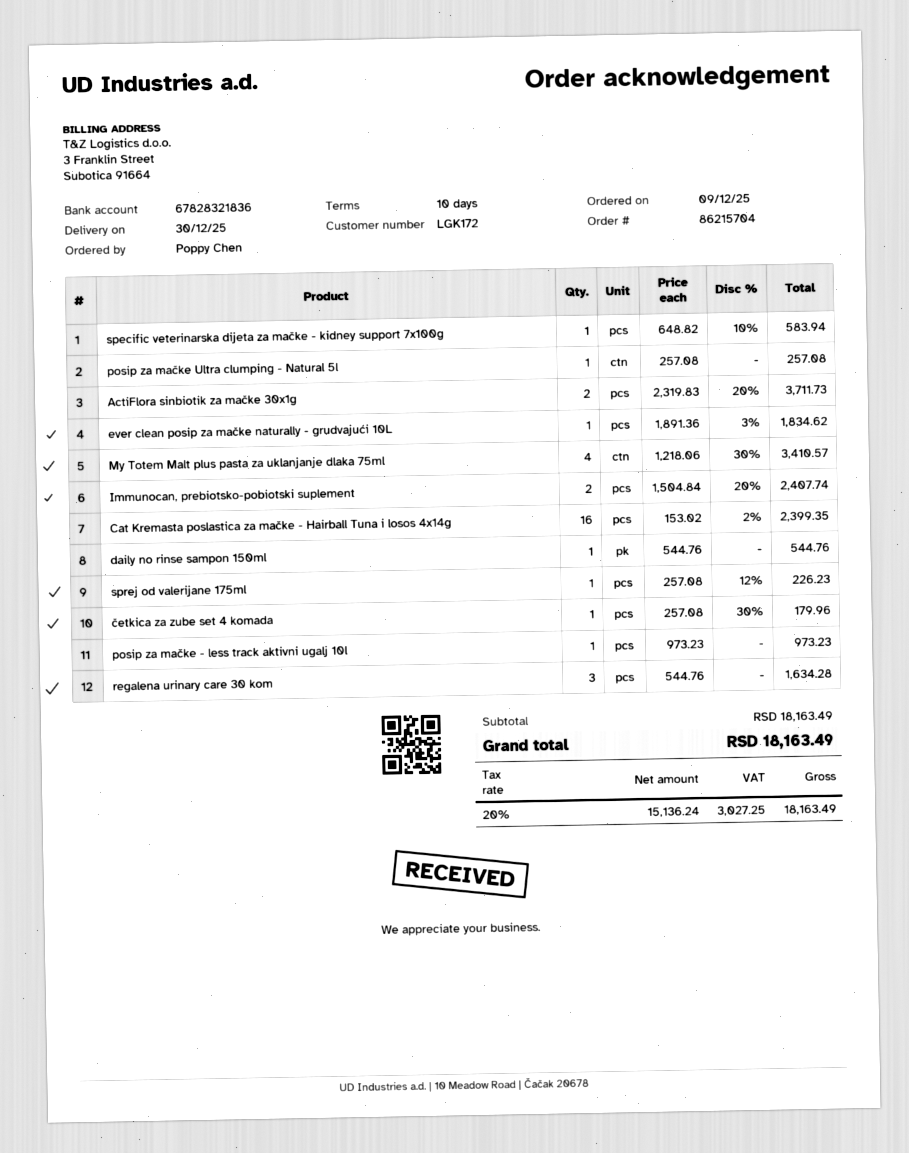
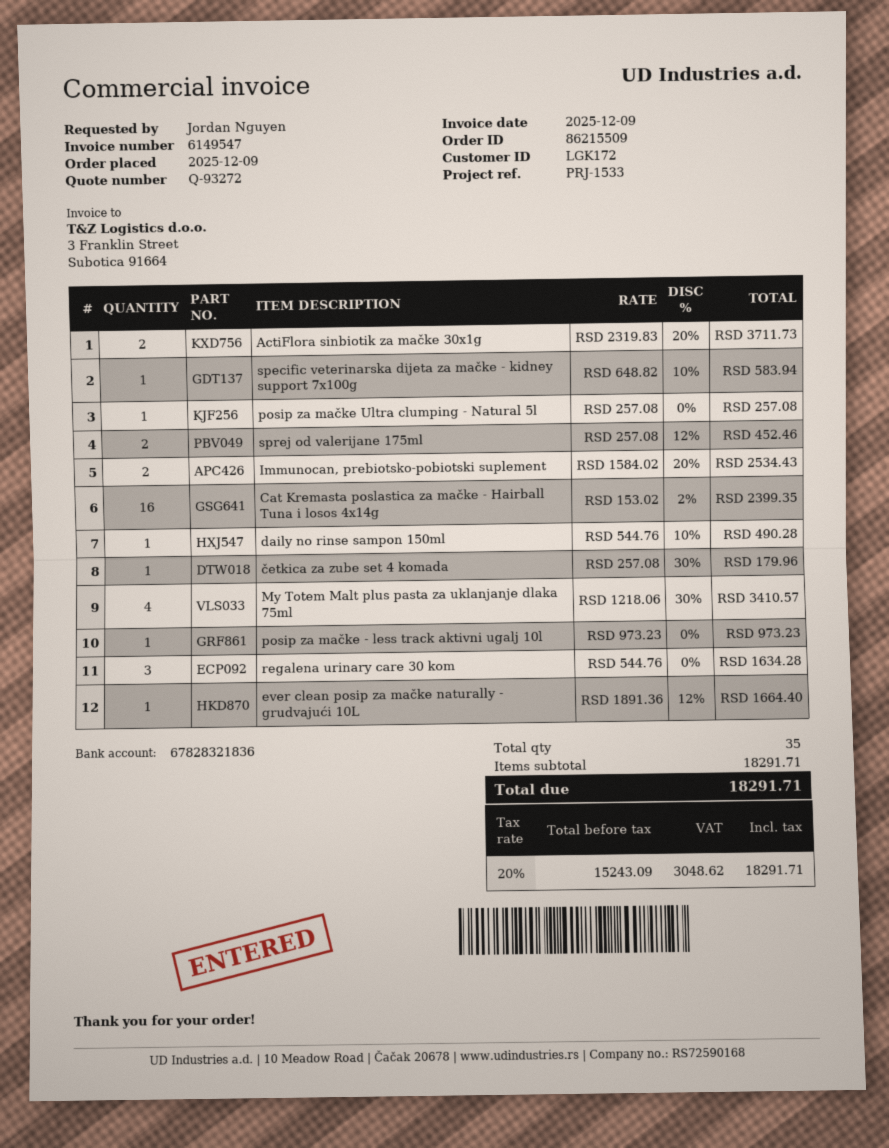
order number: 86215704 -> 86215509
ordered by: Poppy Chen -> Jordan Nguyen
ever clean posip za mačke naturally - grudvajući 10L: 1 x 1891.36 - 3% = 1834.62 -> 1 x 1891.36 - 12% = 1664.40
Immunocan, prebiotsko-pobiotski suplement: 2 x 1504.84 - 20% = 2407.74 -> 2 x 1584.02 - 20% = 2534.43
daily no rinse sampon 150ml: 1 x 544.76 = 544.76 -> 1 x 544.76 - 10% = 490.28
sprej od valerijane 175ml: 1 x 257.08 - 12% = 226.23 -> 2 x 257.08 - 12% = 452.46
subtotal: 18163.49 -> 18291.71
net: 15136.24 -> 15243.09
tax: 20% = 3027.25 -> 20% = 3048.62
total: 18163.49 -> 18291.71

